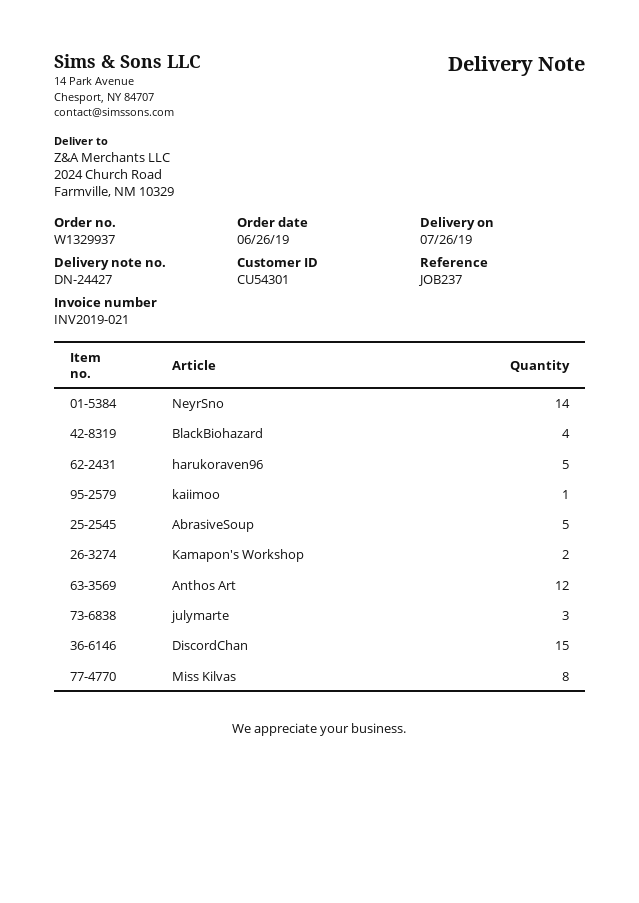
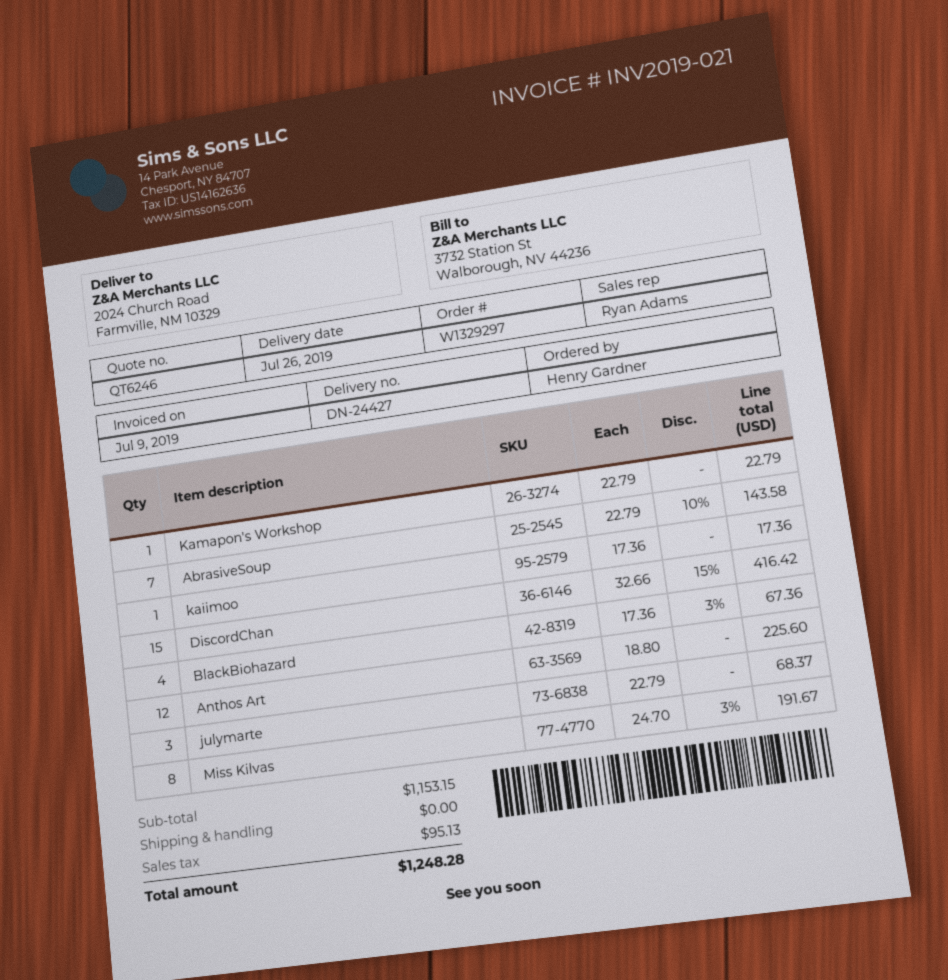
order number: W1329937 -> W1329297
NeyrSno: 14 -> none
harukoraven96: 5 -> none
AbrasiveSoup: 5 -> 7
Kamapon's Workshop: 2 -> 1

